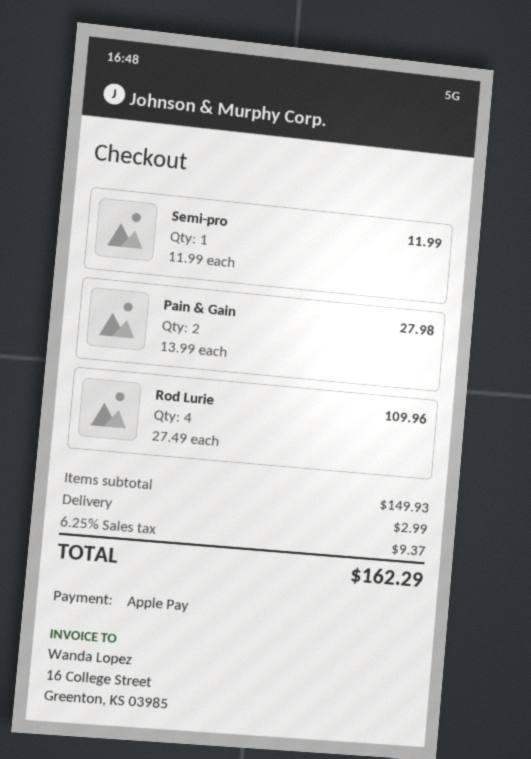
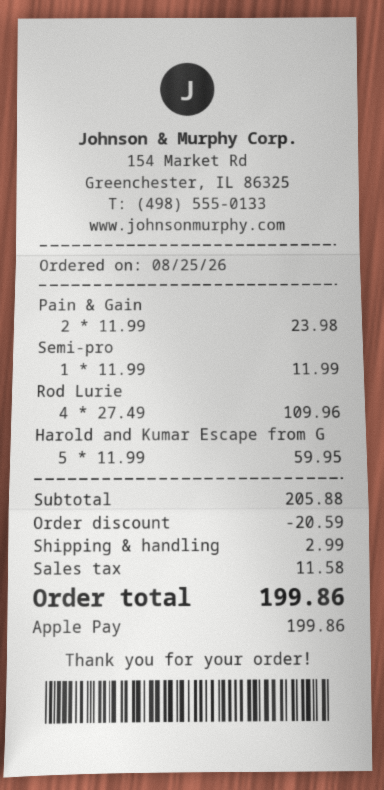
Pain & Gain: 2 x 13.99 = 27.98 -> 2 x 11.99 = 23.98
Harold and Kumar Escape from G: none -> 5 x 11.99 = 59.95
subtotal: 149.93 -> 205.88
discount: none -> 20.59
tax: 9.37 -> 11.58
total: 162.29 -> 199.86

